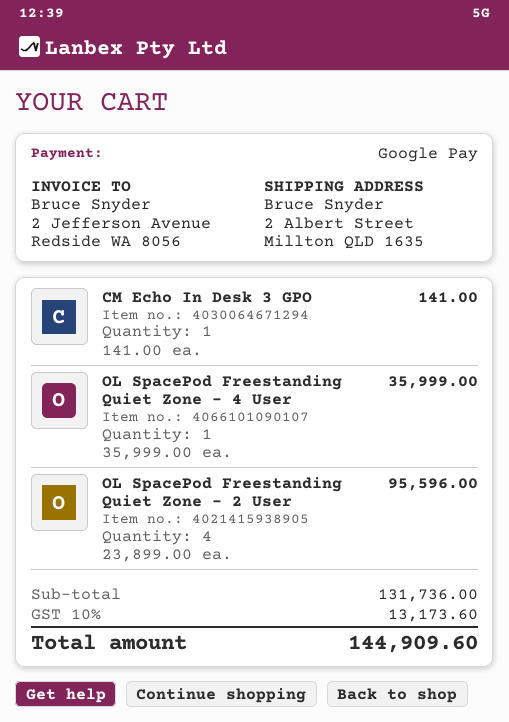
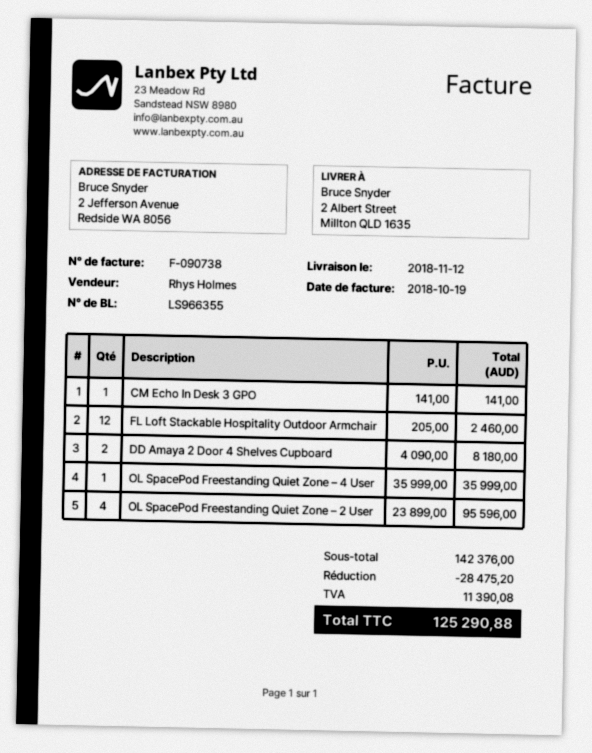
FL Loft Stackable Hospitality Outdoor Armchair: none -> 12 x 205.00 = 2460.00
DD Amaya 2 Door 4 Shelves Cupboard: none -> 2 x 4090.00 = 8180.00
subtotal: 131736.00 -> 142376.00
discount: none -> 28475.20
tax: 13173.60 -> 11390.08
total: 144909.60 -> 125290.88

